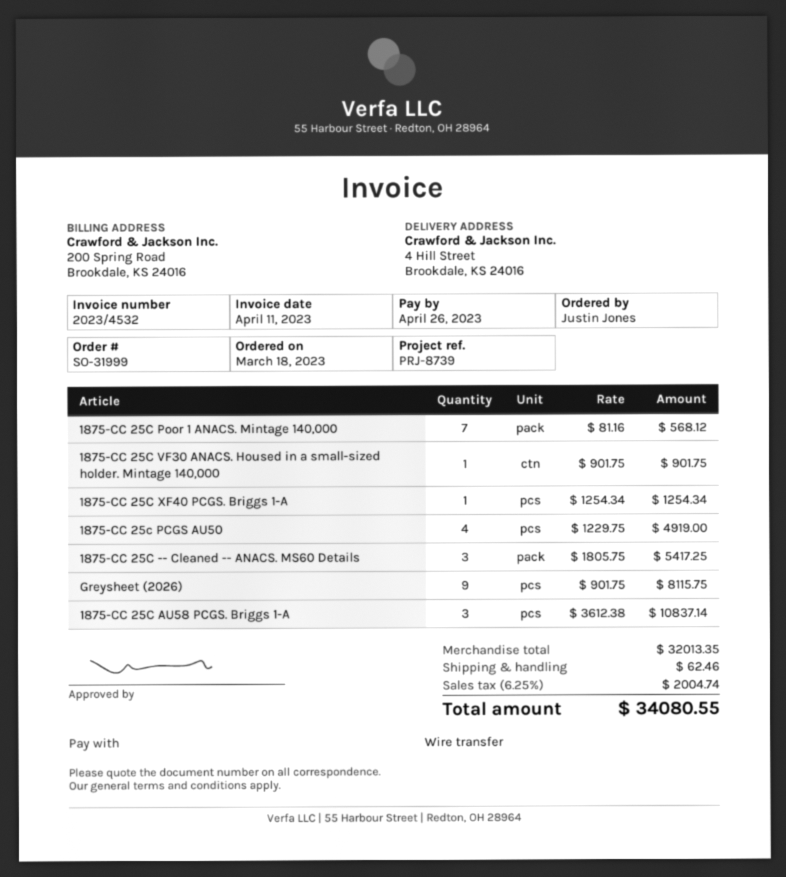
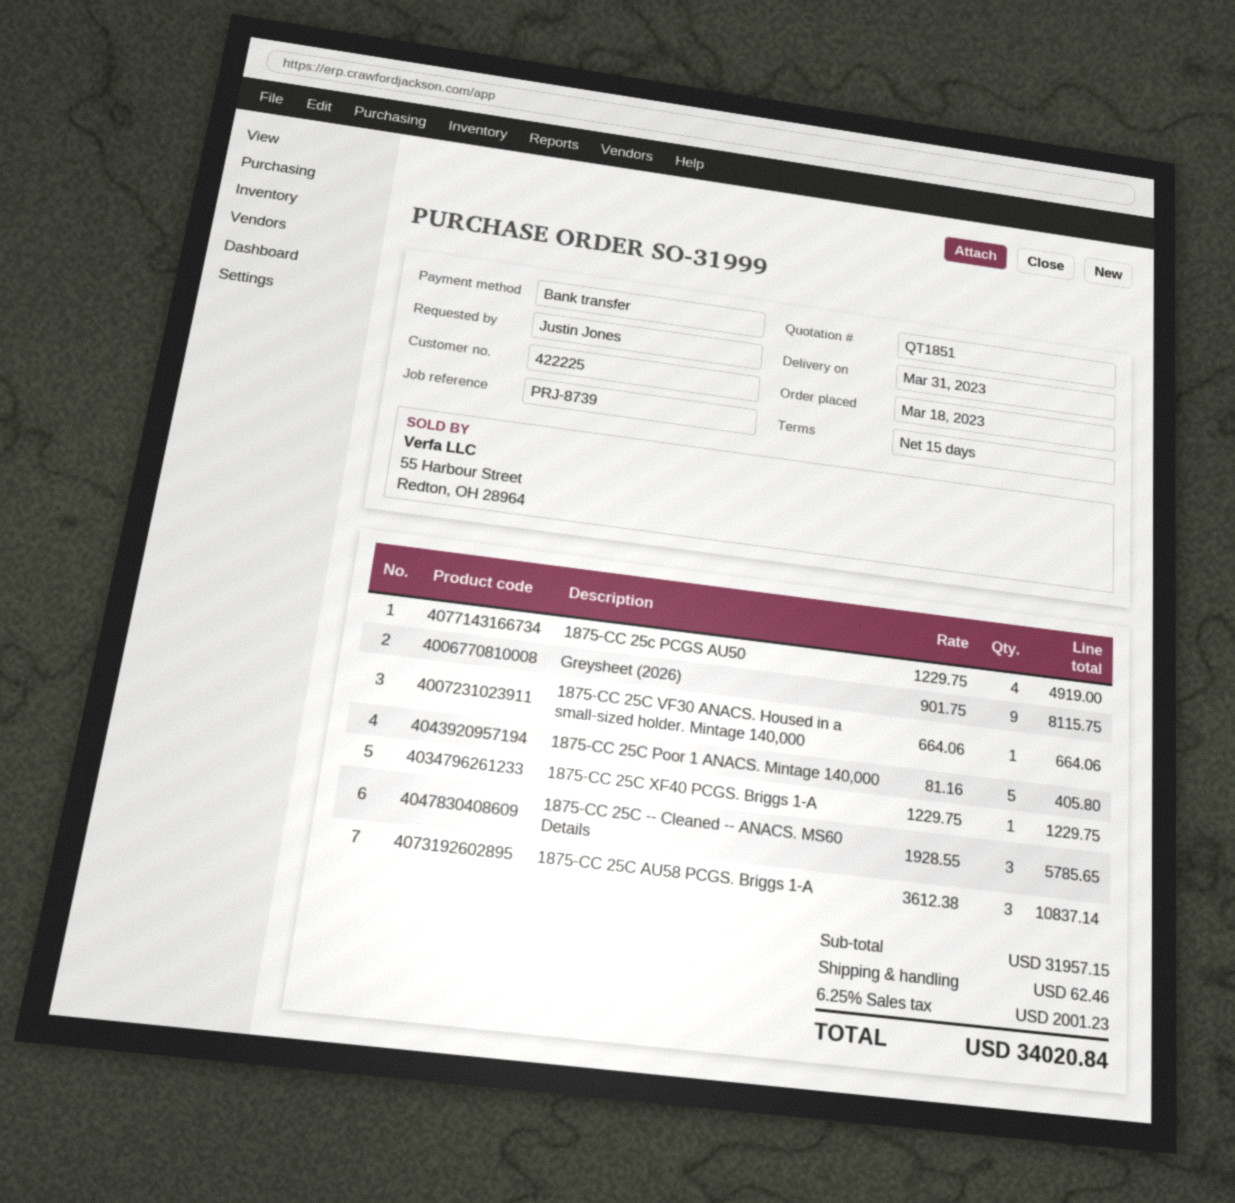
1875-CC 25C Poor 1 ANACS. Mintage 140,000: 7 x 81.16 = 568.12 -> 5 x 81.16 = 405.80
1875-CC 25C VF30 ANACS. Housed in a small-sized holder. Mintage 140,000: 1 x 901.75 = 901.75 -> 1 x 664.06 = 664.06
1875-CC 25C XF40 PCGS. Briggs 1-A: 1 x 1254.34 = 1254.34 -> 1 x 1229.75 = 1229.75
1875-CC 25C -- Cleaned -- ANACS. MS60 Details: 3 x 1805.75 = 5417.25 -> 3 x 1928.55 = 5785.65
subtotal: 32013.35 -> 31957.15
tax: 6.25% = 2004.74 -> 6.25% = 2001.23
total: 34080.55 -> 34020.84

